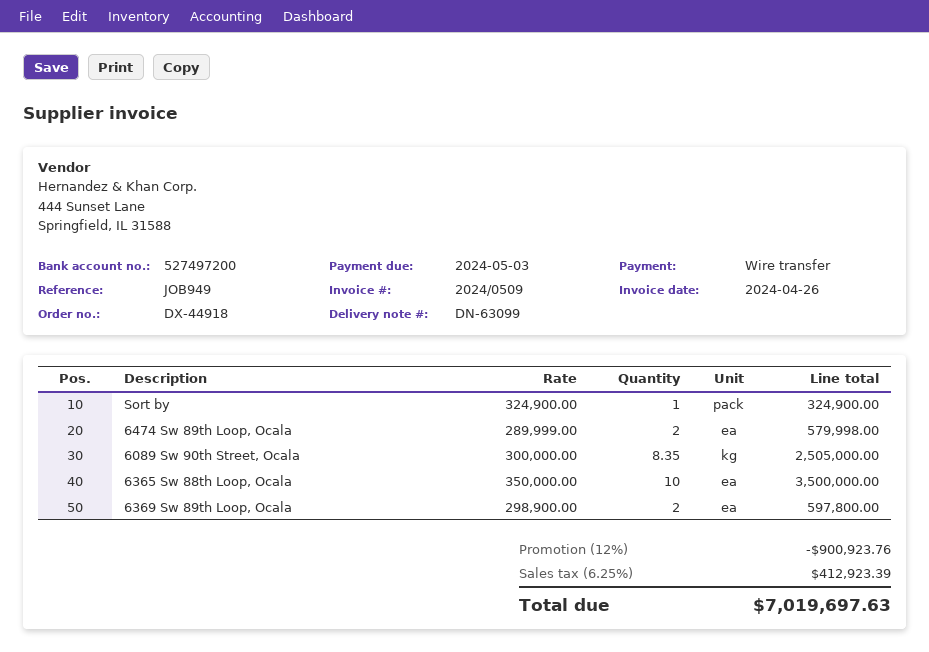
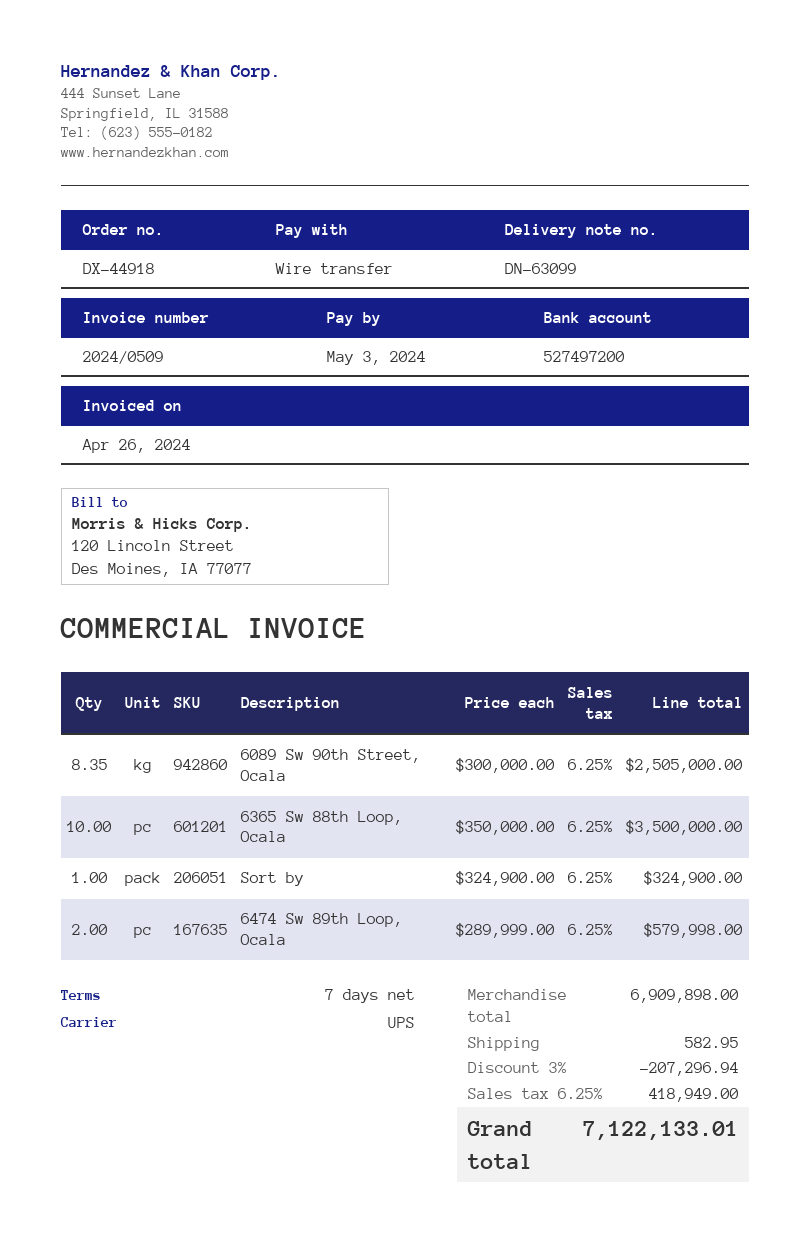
6369 Sw 89th Loop, Ocala: 2 x 298900.00 = 597800.00 -> none
discount: 12% = 900923.76 -> 3% = 207296.94
shipping: none -> 582.95
tax: 6.25% = 412923.39 -> 6.25% = 418949.00
total: 7019697.63 -> 7122133.01

